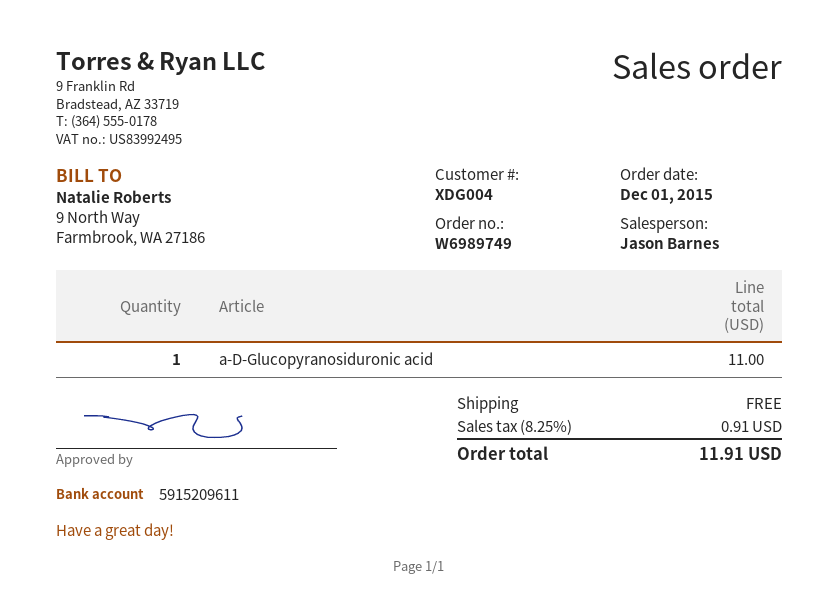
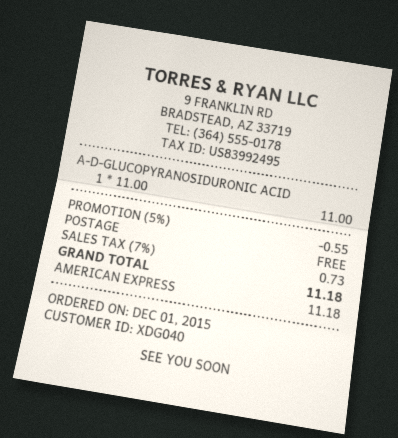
customer number: XDG004 -> XDG040
discount: none -> 5% = 0.55
tax: 8.25% = 0.91 -> 7% = 0.73
total: 11.91 -> 11.18

